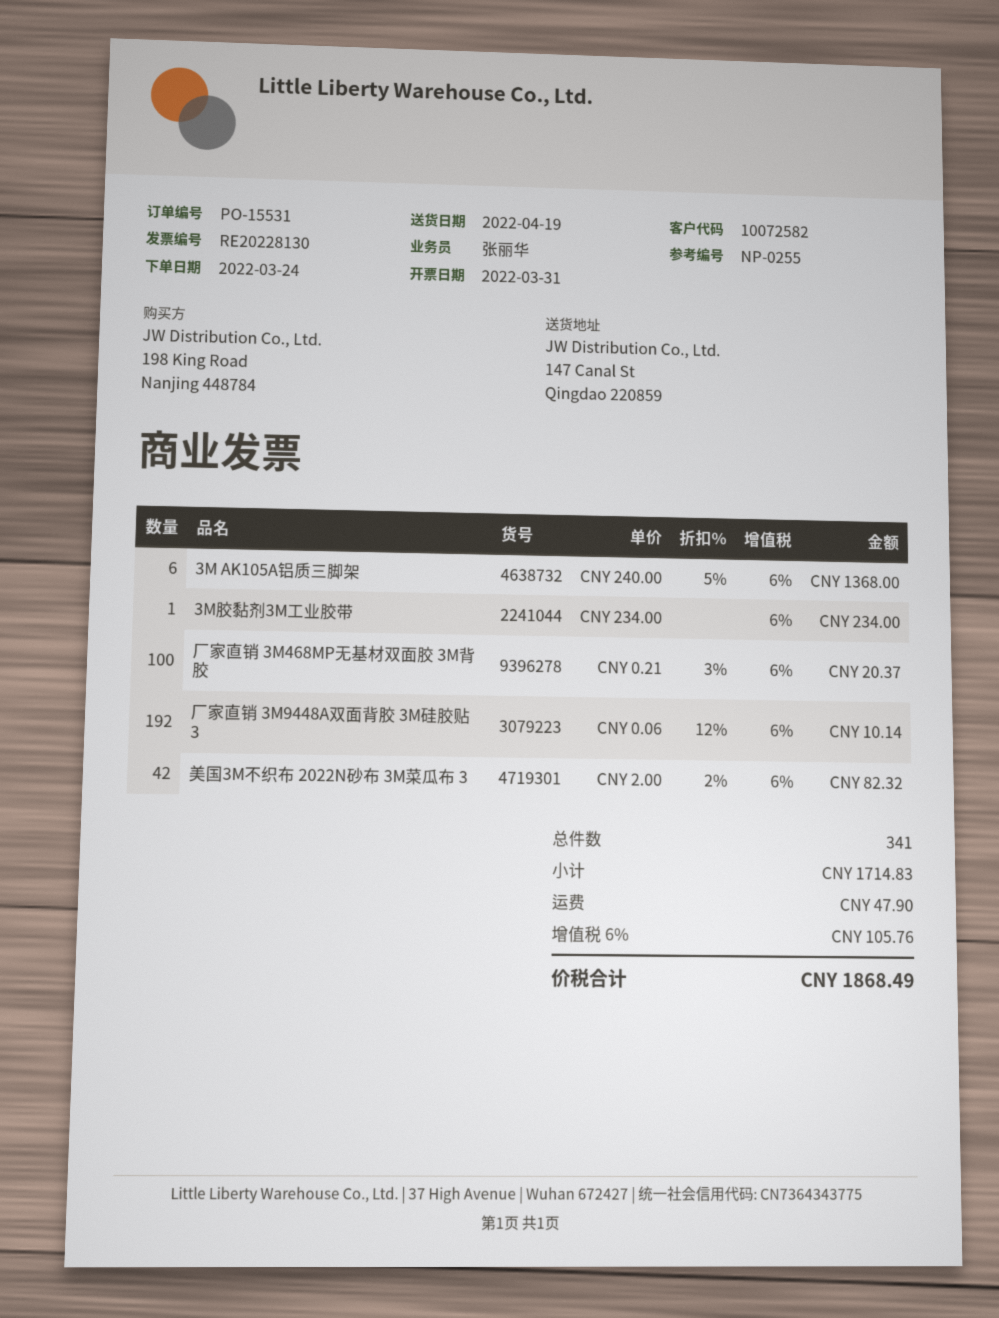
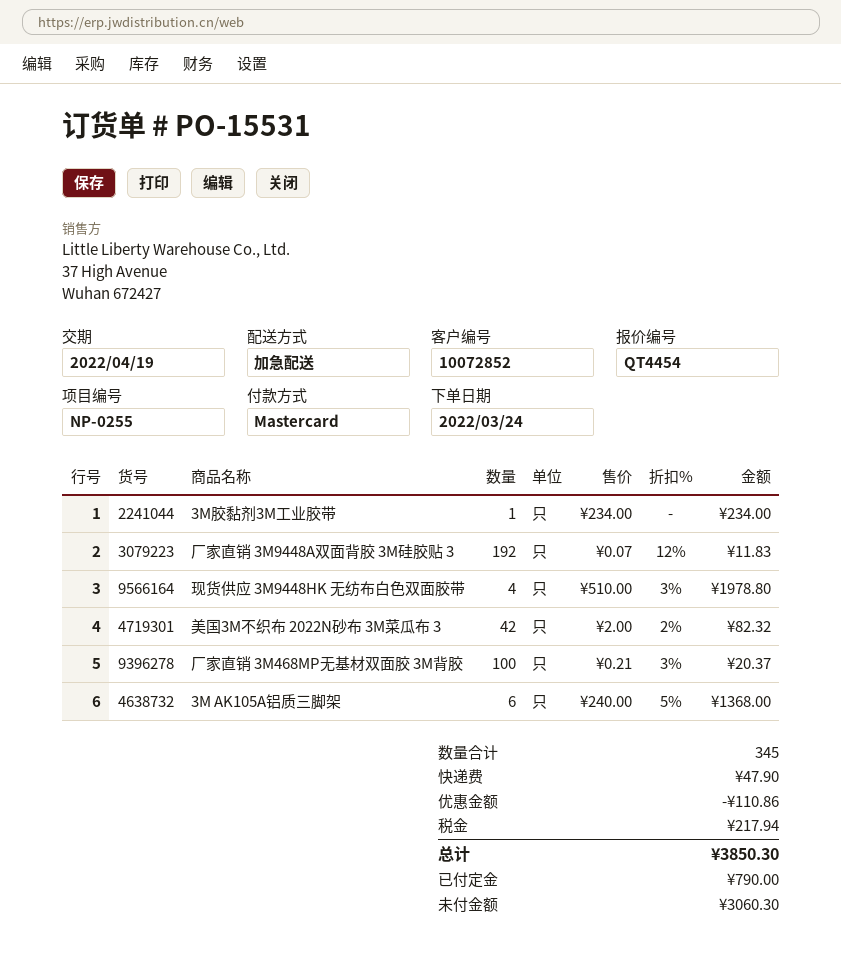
customer number: 10072582 -> 10072852
厂家直销 3M9448A双面背胶 3M硅胶贴 3: 192 x 0.06 - 12% = 10.14 -> 192 x 0.07 - 12% = 11.83
现货供应 3M9448HK 无纺布白色双面胶带: none -> 4 x 510.00 - 3% = 1978.80
total quantity: 341 -> 345
discount: none -> 110.86
tax: 105.76 -> 217.94
total: 1868.49 -> 3850.30

